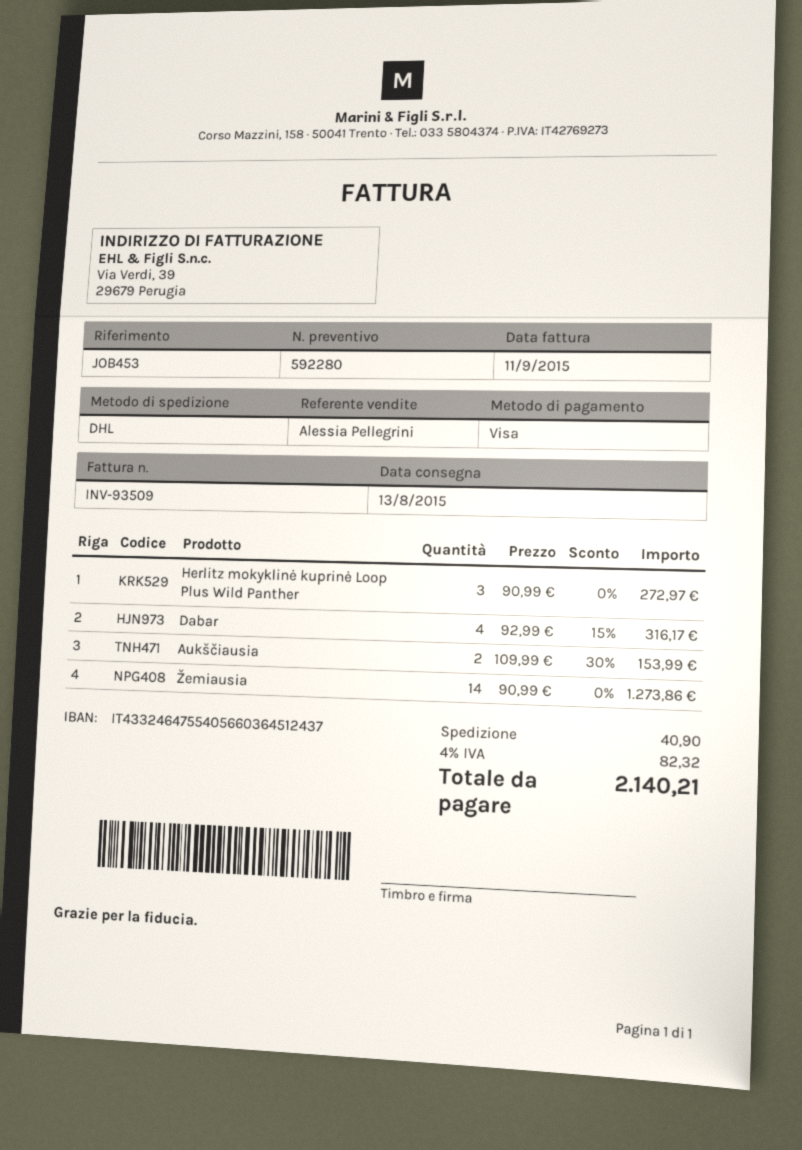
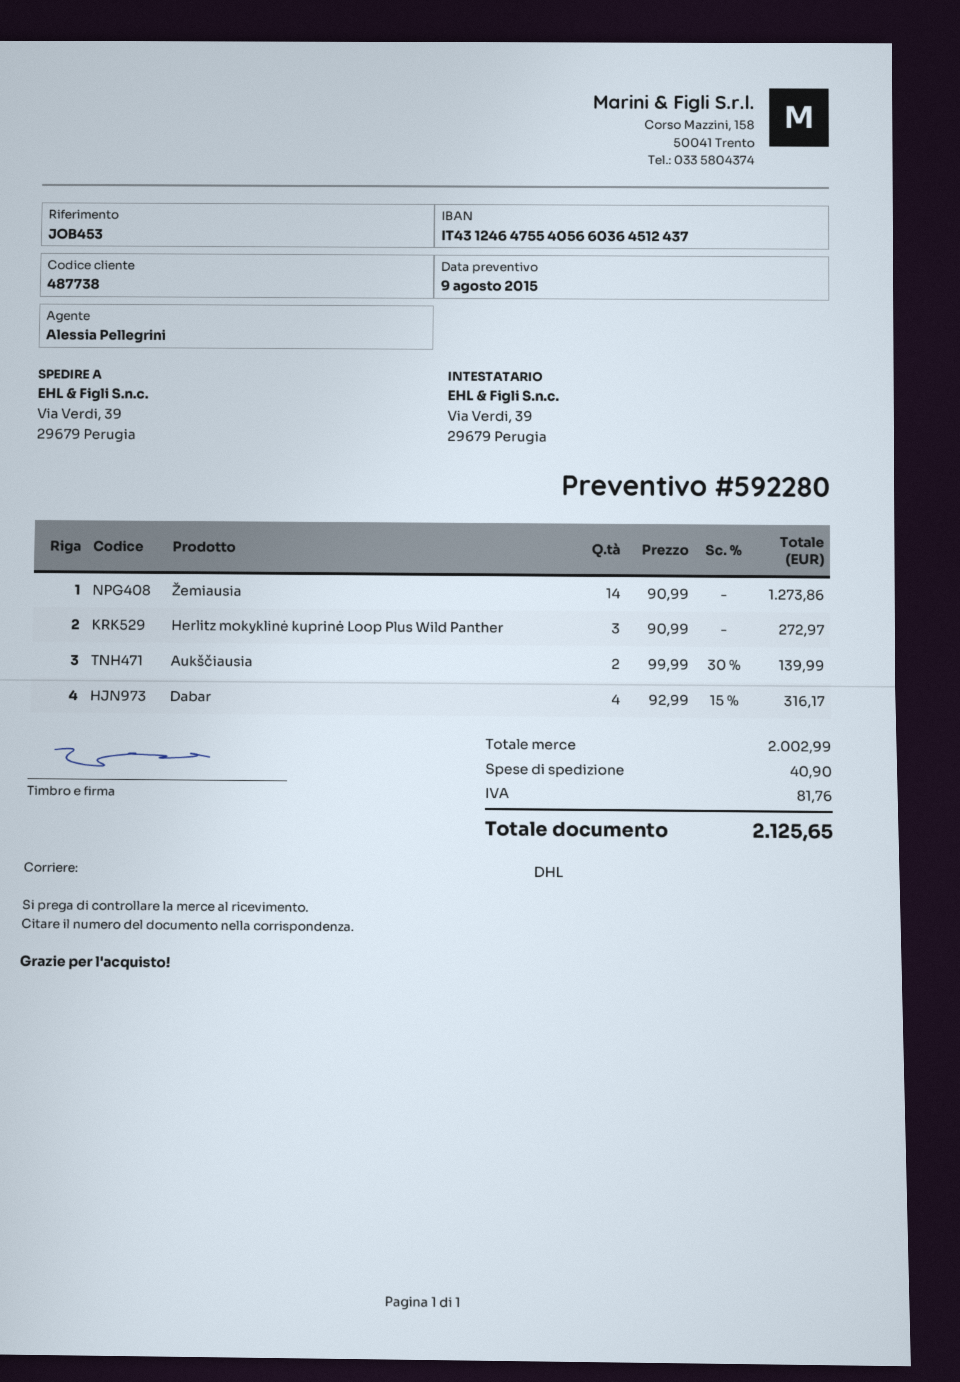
bank account: IT4332464755405660364512437 -> IT4312464755405660364512437
Aukščiausia: 2 x 109.99 - 30% = 153.99 -> 2 x 99.99 - 30% = 139.99
tax: 82.32 -> 81.76
total: 2140.21 -> 2125.65

